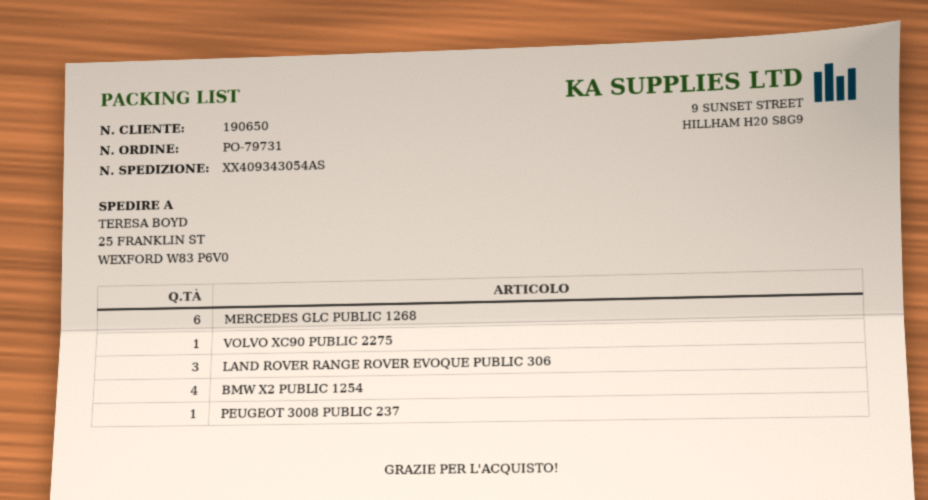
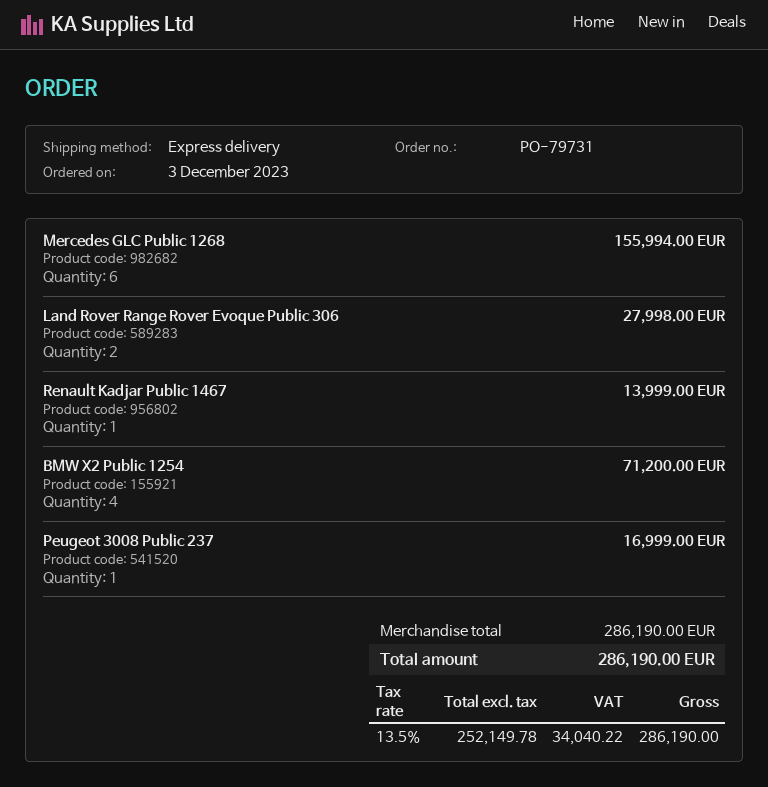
VOLVO XC90 PUBLIC 2275: 1 -> none
LAND ROVER RANGE ROVER EVOQUE PUBLIC 306: 3 -> 2
Renault Kadjar Public 1467: none -> 1

